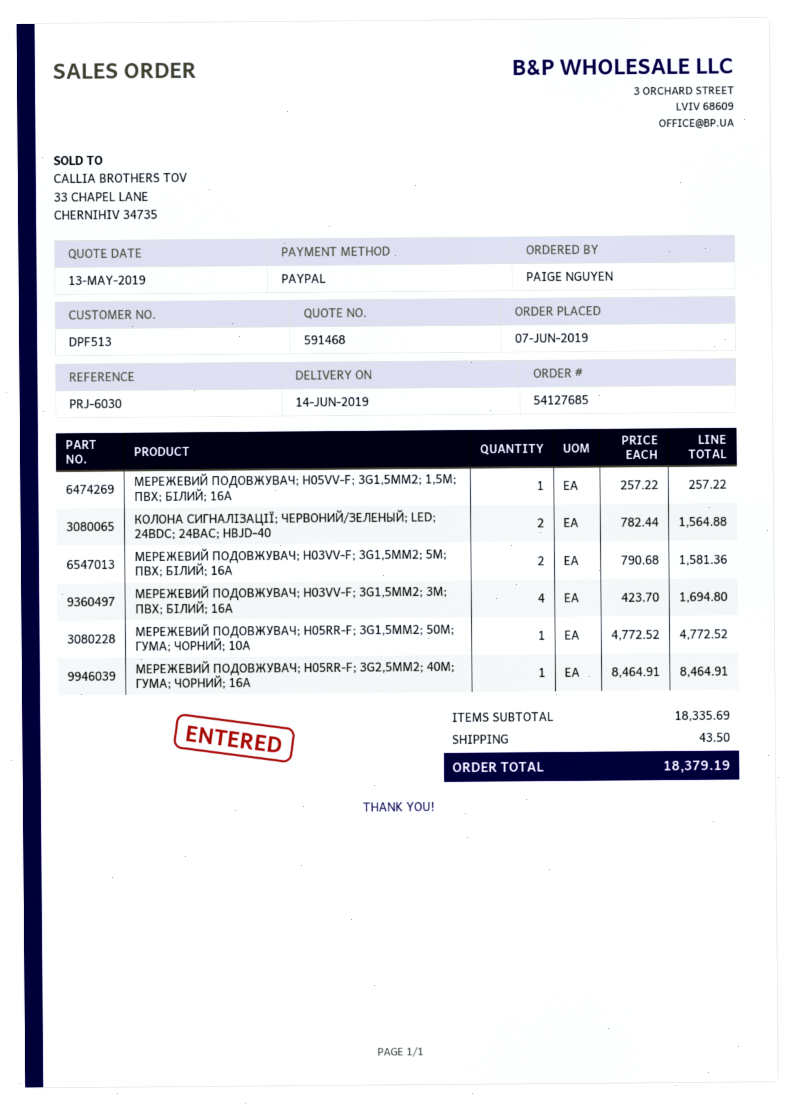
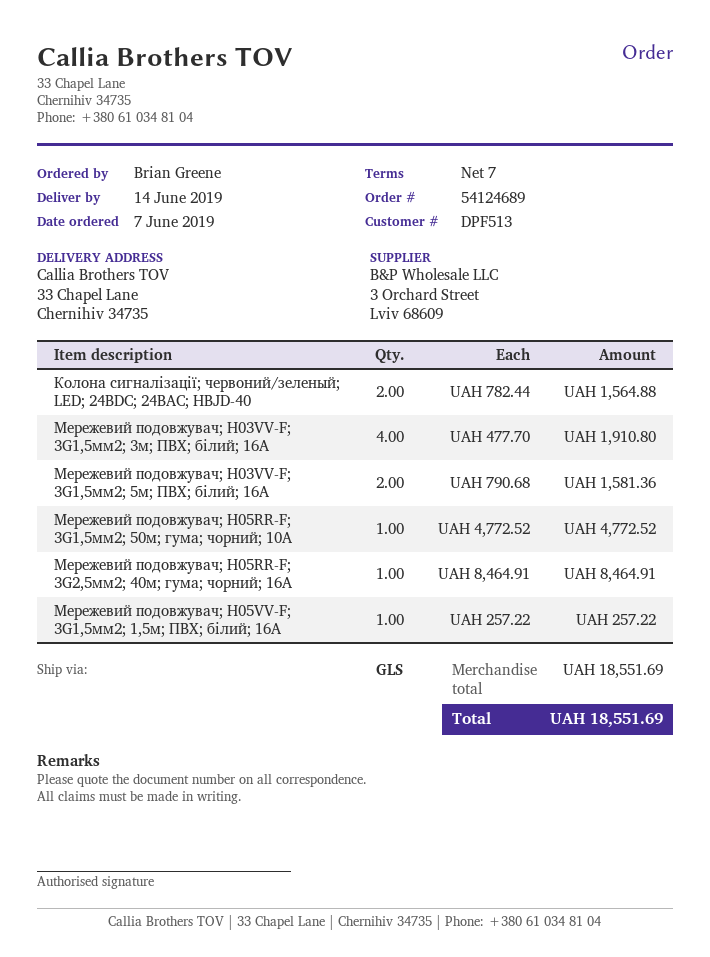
order number: 54127685 -> 54124689
ordered by: PAIGE NGUYEN -> Brian Greene
МЕРЕЖЕВИЙ ПОДОВЖУВАЧ; H03VV-F; 3G1,5ММ2; 3М; ПВХ; БІЛИЙ; 16А: 4 x 423.70 = 1694.80 -> 4 x 477.70 = 1910.80
subtotal: 18335.69 -> 18551.69
shipping: 43.50 -> none
total: 18379.19 -> 18551.69

